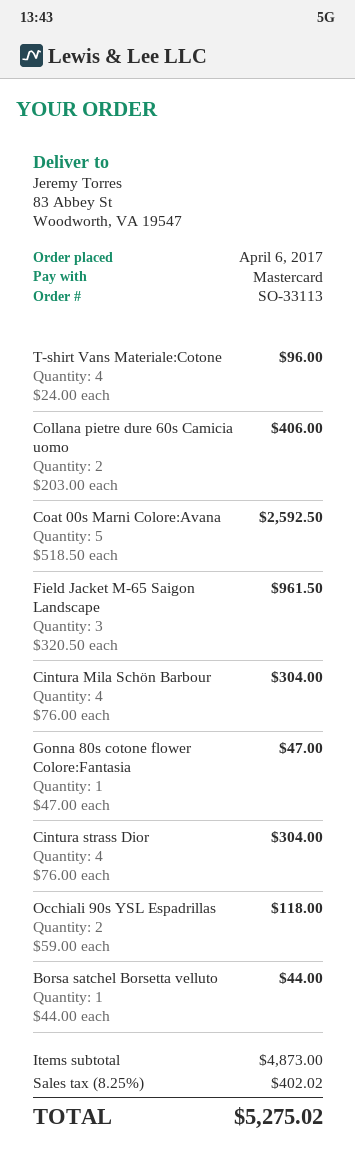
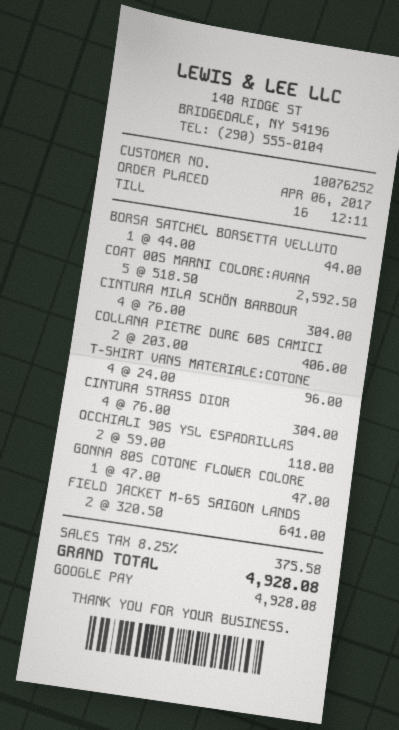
payment method: Mastercard -> Google Pay
Field Jacket M-65 Saigon Landscape: 3 x 320.50 = 961.50 -> 2 x 320.50 = 641.00
tax: 8.25% = 402.02 -> 8.25% = 375.58
total: 5275.02 -> 4928.08

